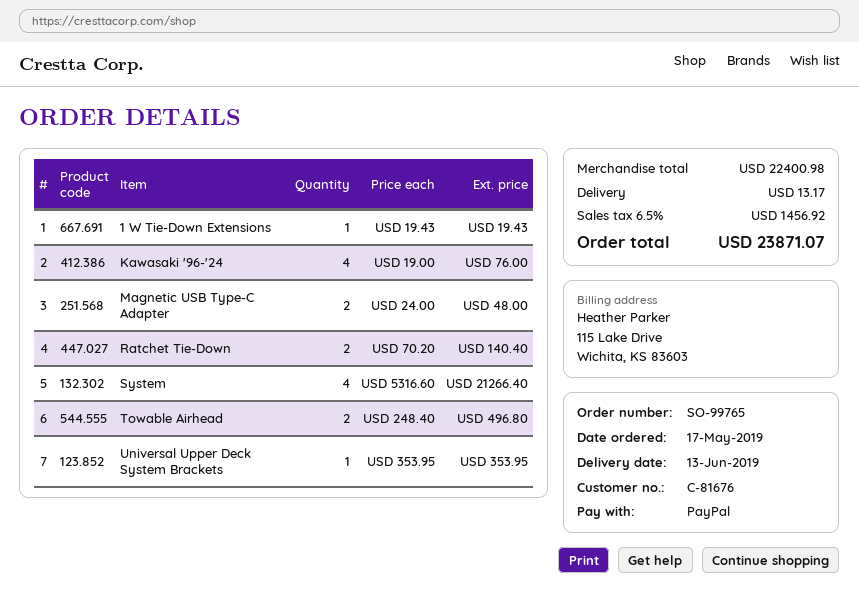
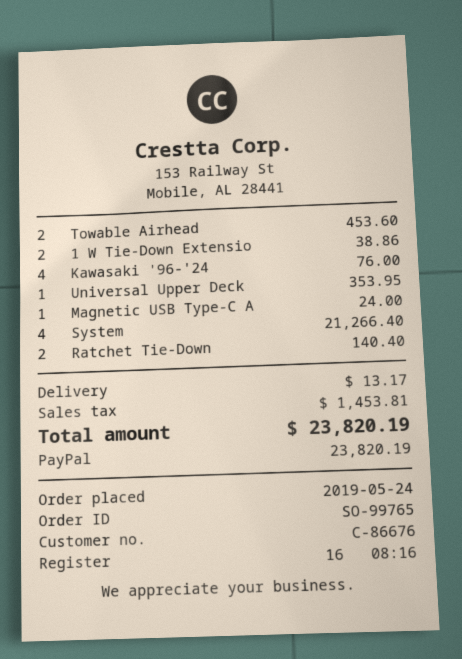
order date: 2019-05-17 -> 2019-05-24
customer number: C-81676 -> C-86676
1 W Tie-Down Extensions: 1 for 19.43 -> 2 for 38.86
Magnetic USB Type-C Adapter: 2 for 48.00 -> 1 for 24.00
Towable Airhead: 2 for 496.80 -> 2 for 453.60
tax: 1456.92 -> 1453.81
total: 23871.07 -> 23820.19

